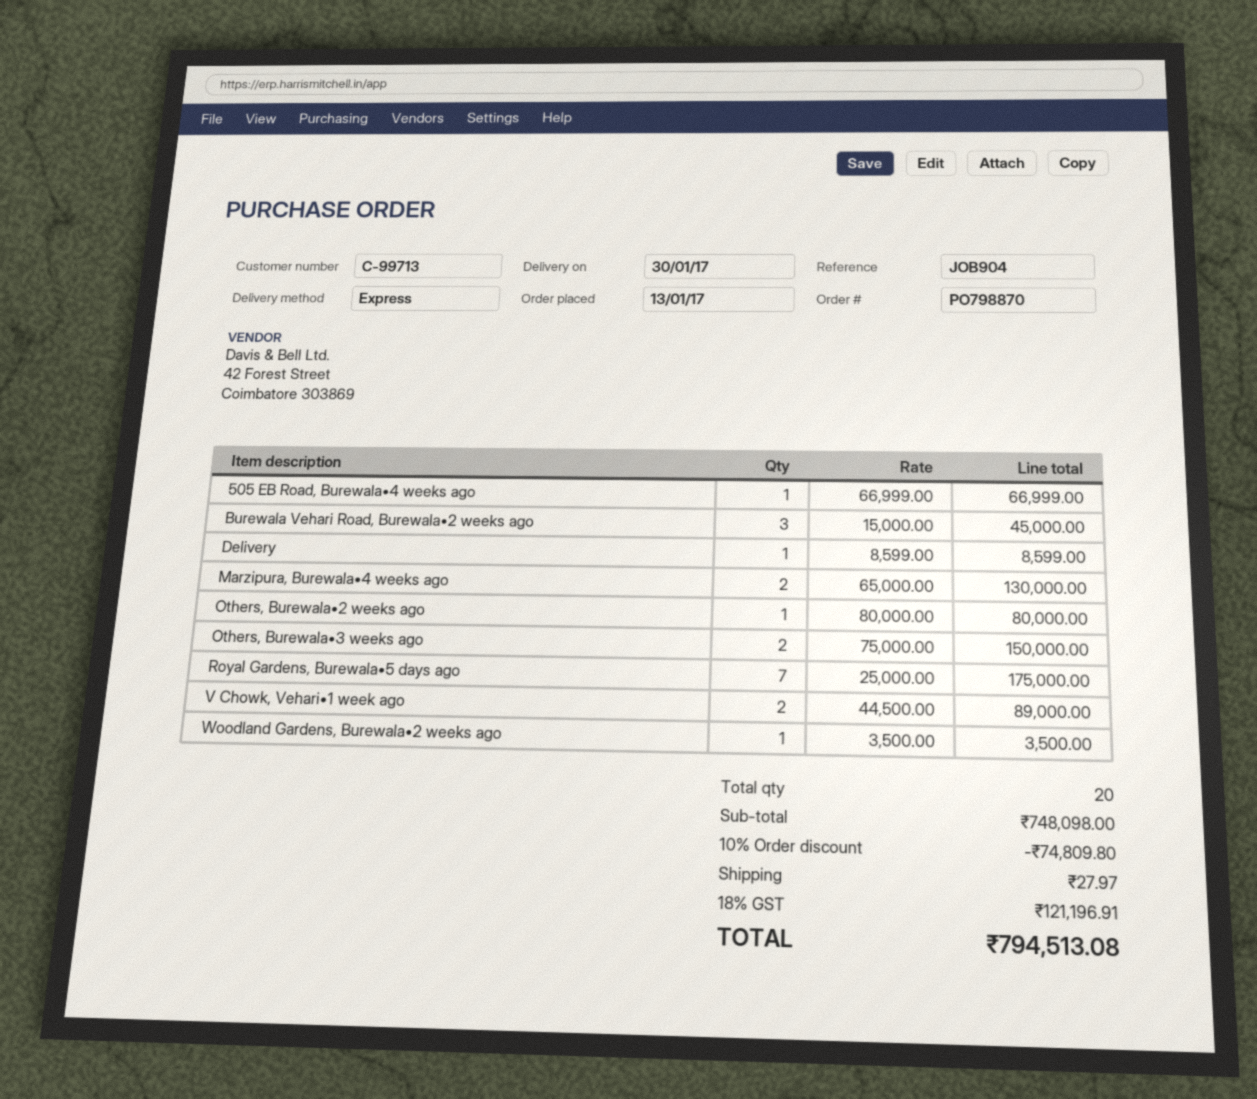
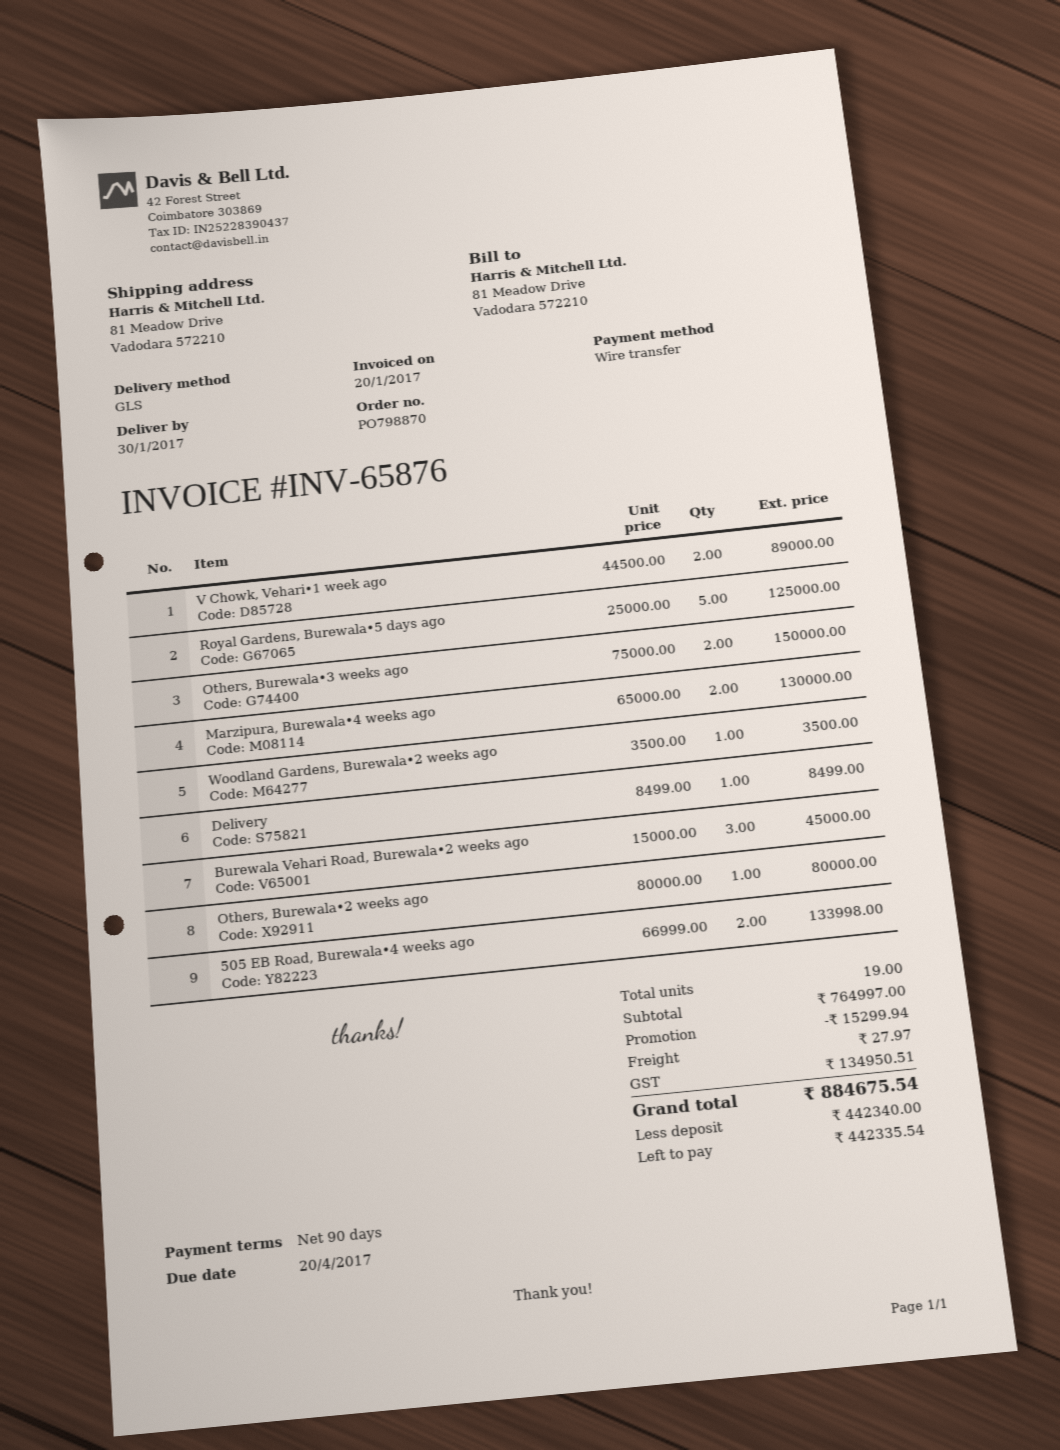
shipping method: express -> GLS
505 EB Road, Burewala•4 weeks ago: 1 x 66999.00 = 66999.00 -> 2 x 66999.00 = 133998.00
Delivery: 1 x 8599.00 = 8599.00 -> 1 x 8499.00 = 8499.00
Royal Gardens, Burewala•5 days ago: 7 x 25000.00 = 175000.00 -> 5 x 25000.00 = 125000.00
total quantity: 20 -> 19
subtotal: 748098.00 -> 764997.00
discount: 74809.80 -> 15299.94
tax: 121196.91 -> 134950.51
total: 794513.08 -> 884675.54

